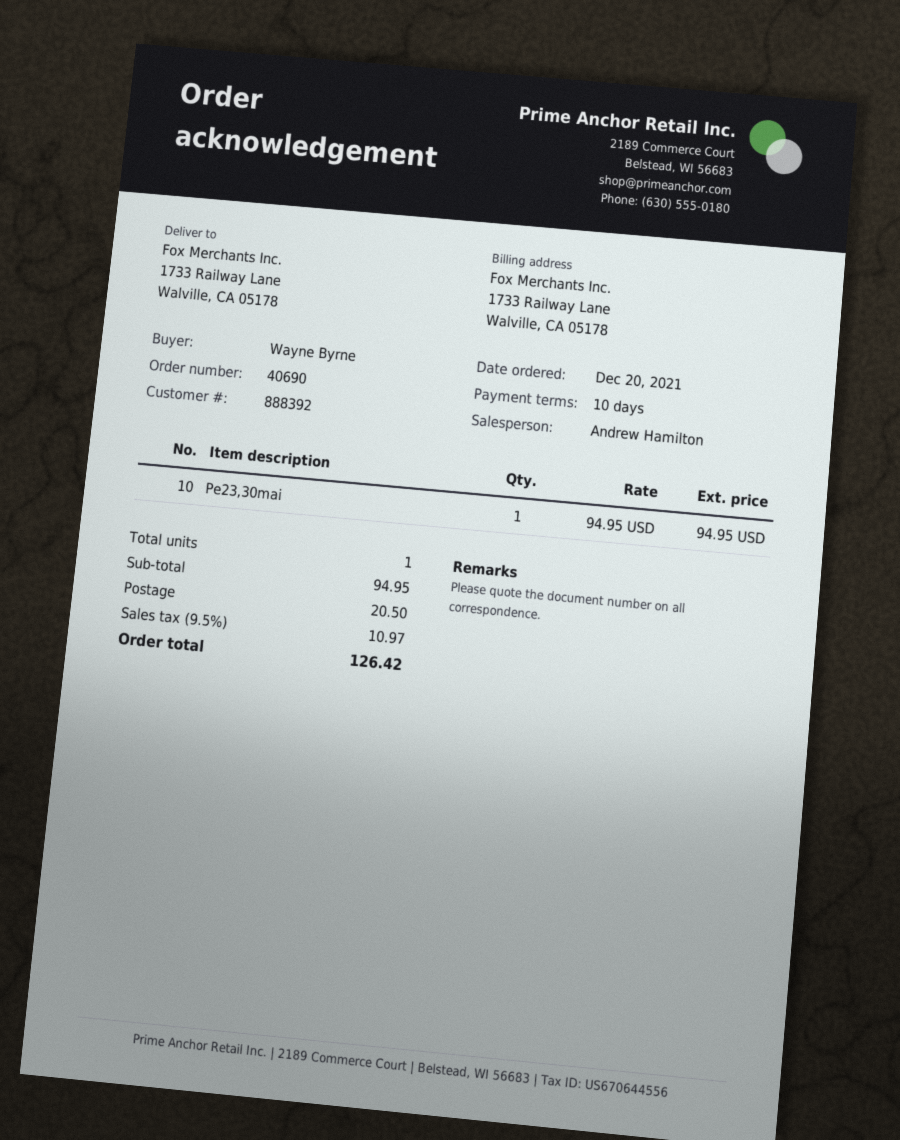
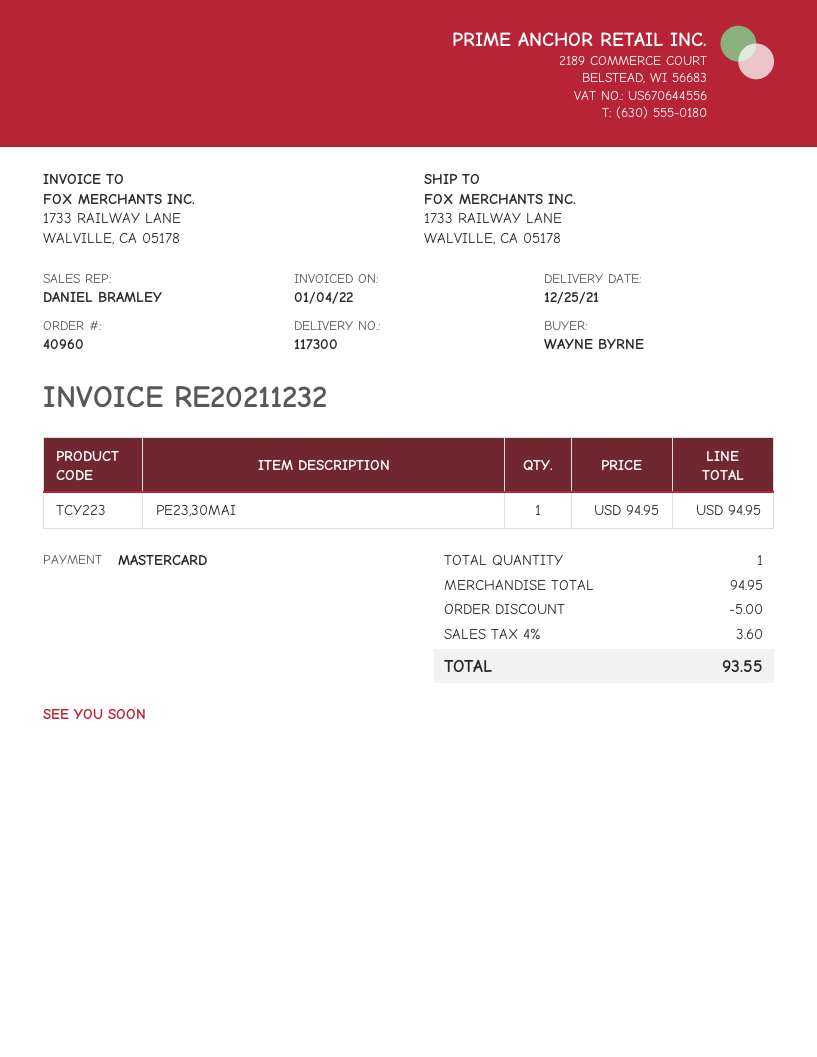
order number: 40690 -> 40960
sales rep: Andrew Hamilton -> DANIEL BRAMLEY
discount: none -> 5.00
shipping: 20.50 -> none
tax: 9.5% = 10.97 -> 4% = 3.60
total: 126.42 -> 93.55

